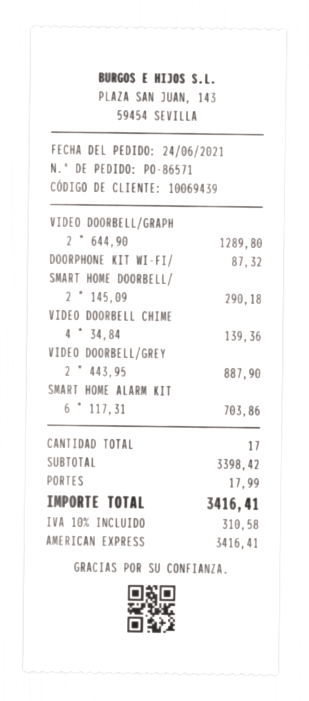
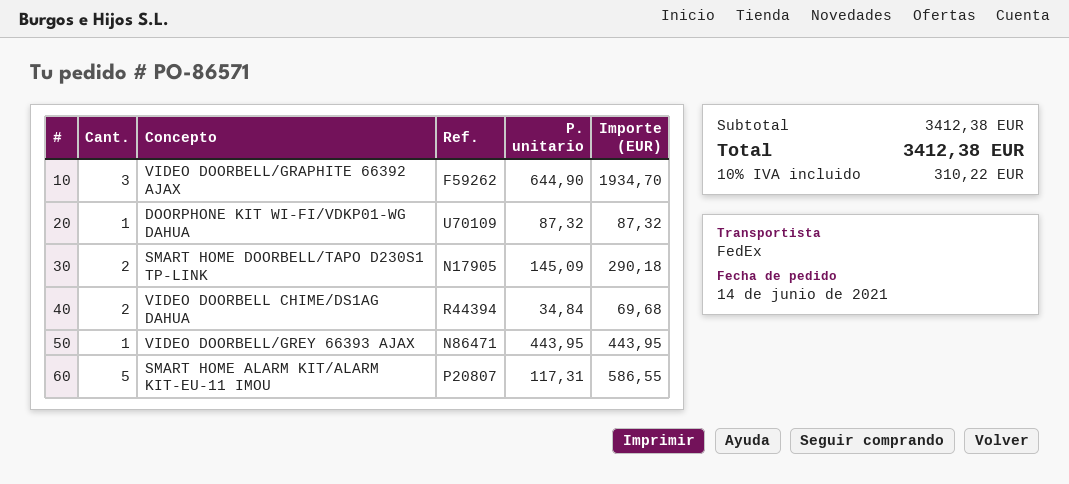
order date: 2021-06-24 -> 2021-06-14
VIDEO DOORBELL/GRAPH: 2 x 644.90 = 1289.80 -> 3 x 644.90 = 1934.70
VIDEO DOORBELL CHIME: 4 x 34.84 = 139.36 -> 2 x 34.84 = 69.68
VIDEO DOORBELL/GREY: 2 x 443.95 = 887.90 -> 1 x 443.95 = 443.95
SMART HOME ALARM KIT: 6 x 117.31 = 703.86 -> 5 x 117.31 = 586.55
subtotal: 3398.42 -> 3412.38
shipping: 17.99 -> none
tax: 10% = 310.58 -> 10% = 310.22
total: 3416.41 -> 3412.38

